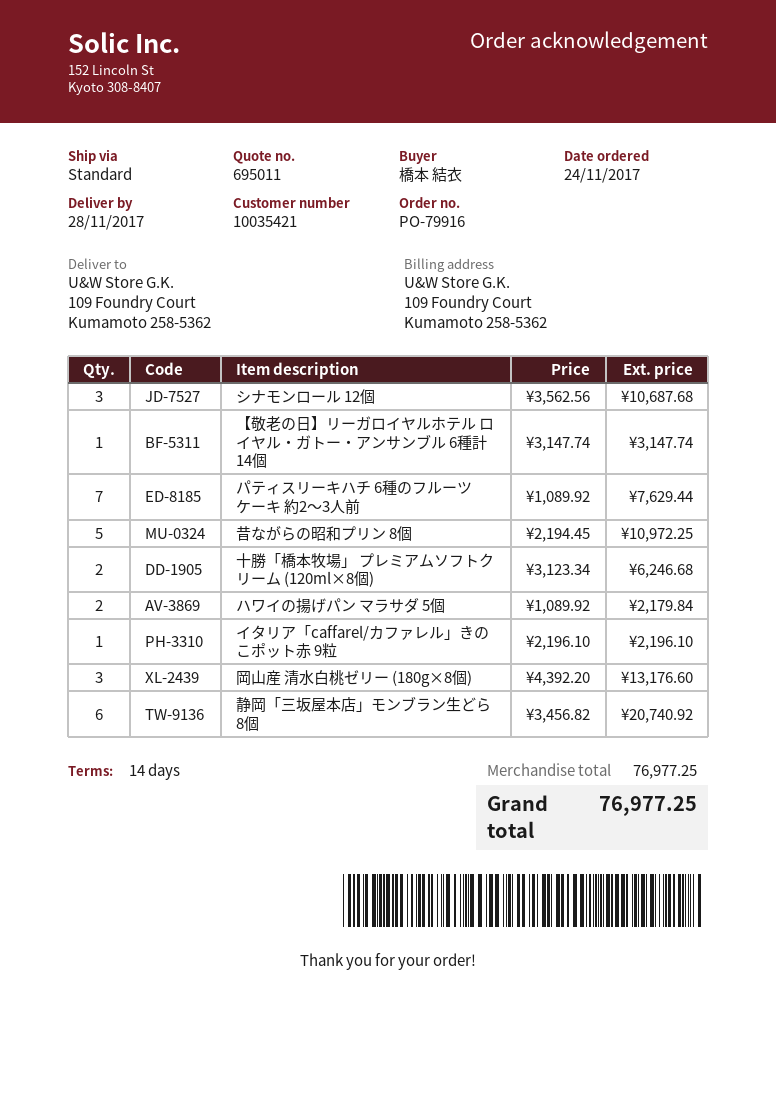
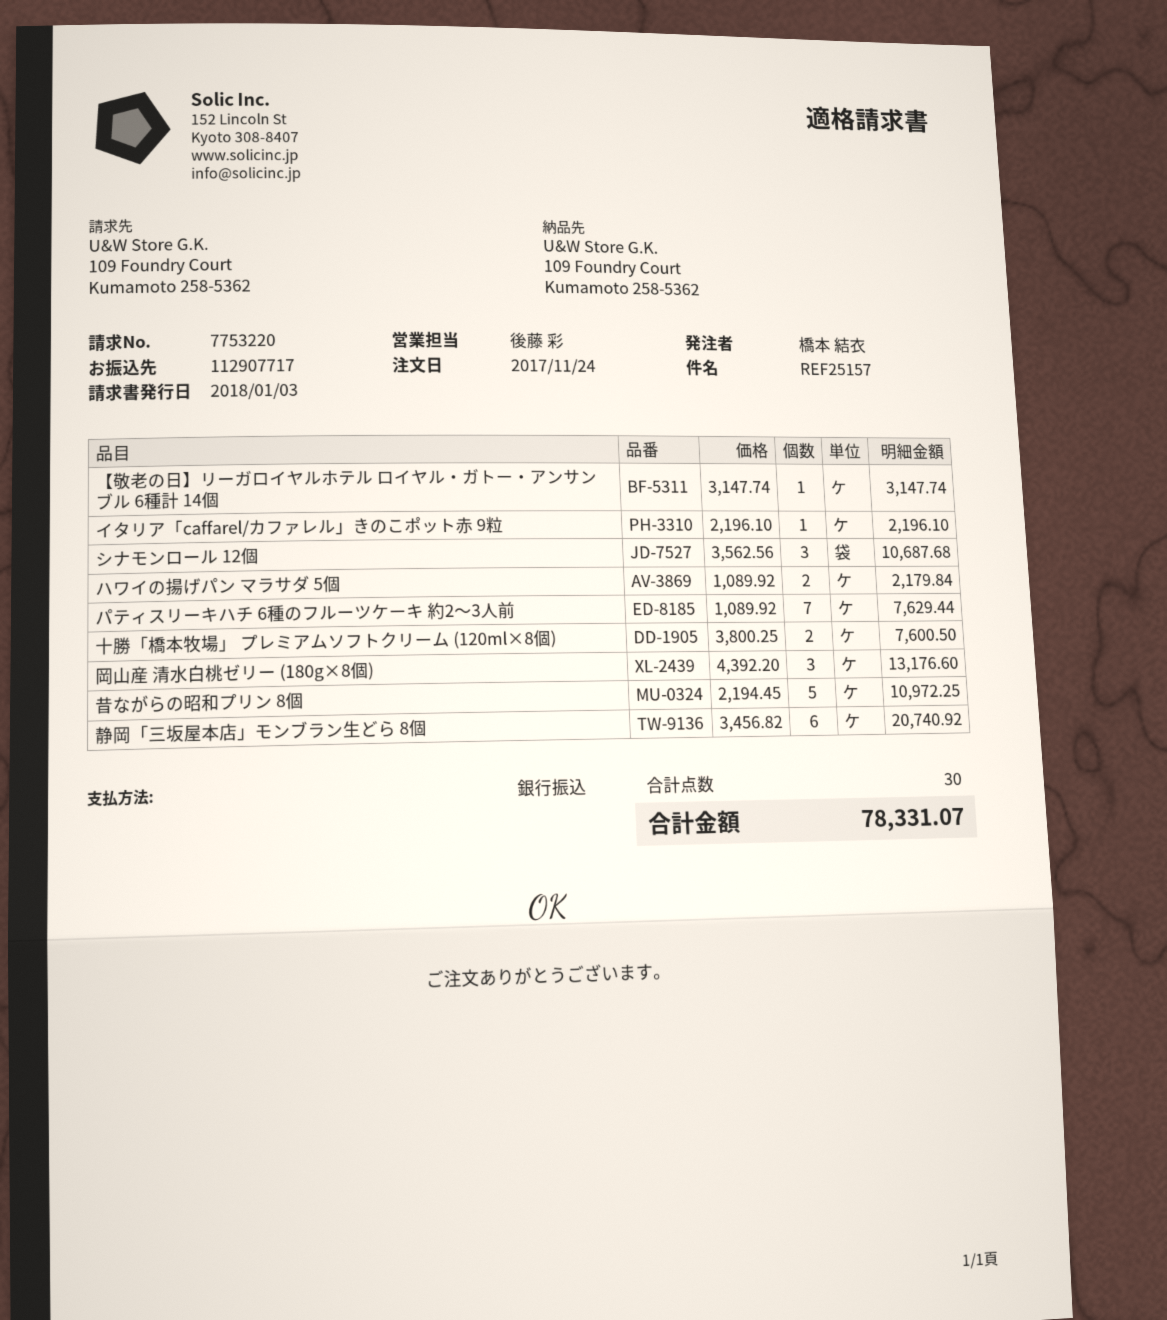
十勝「橋本牧場」 プレミアムソフトクリーム (120ml×8個): 2 x 3123.34 = 6246.68 -> 2 x 3800.25 = 7600.50
total: 76977.25 -> 78331.07

